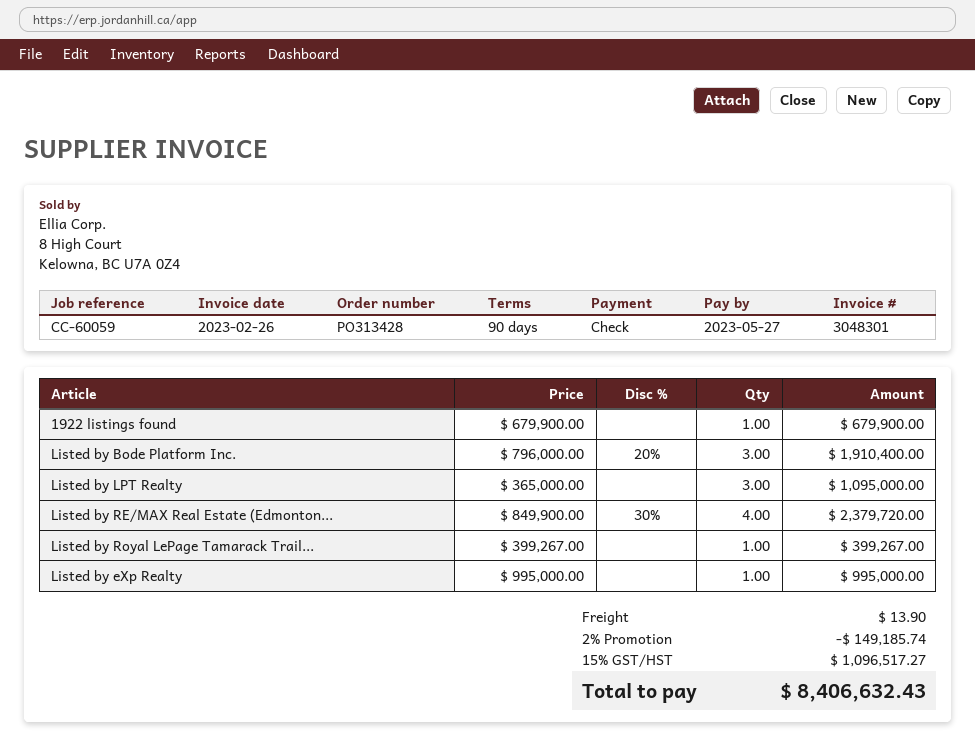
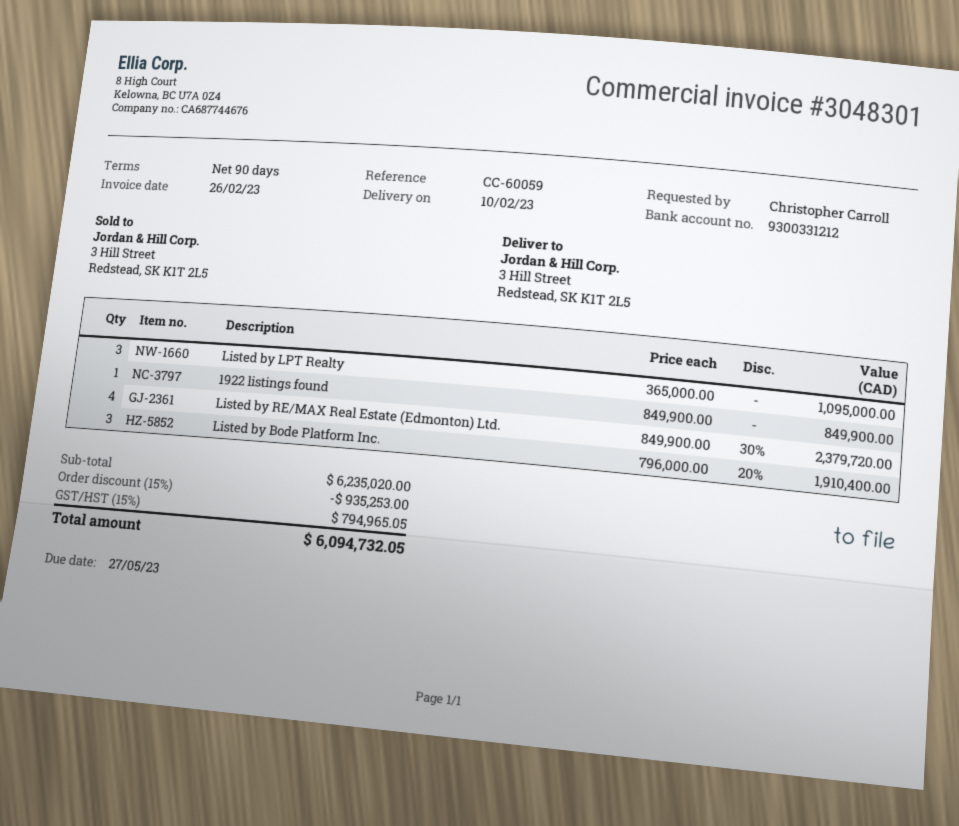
1922 listings found: 1 x 679900.00 = 679900.00 -> 1 x 849900.00 = 849900.00
Listed by Royal LePage Tamarack Trail...: 1 x 399267.00 = 399267.00 -> none
Listed by eXp Realty: 1 x 995000.00 = 995000.00 -> none
discount: 2% = 149185.74 -> 15% = 935253.00
shipping: 13.90 -> none
tax: 15% = 1096517.27 -> 15% = 794965.05
total: 8406632.43 -> 6094732.05

